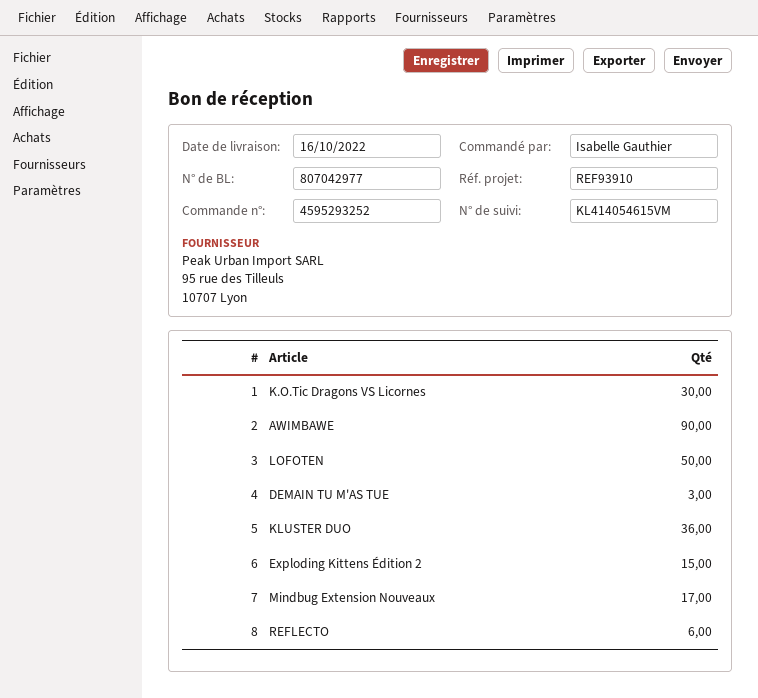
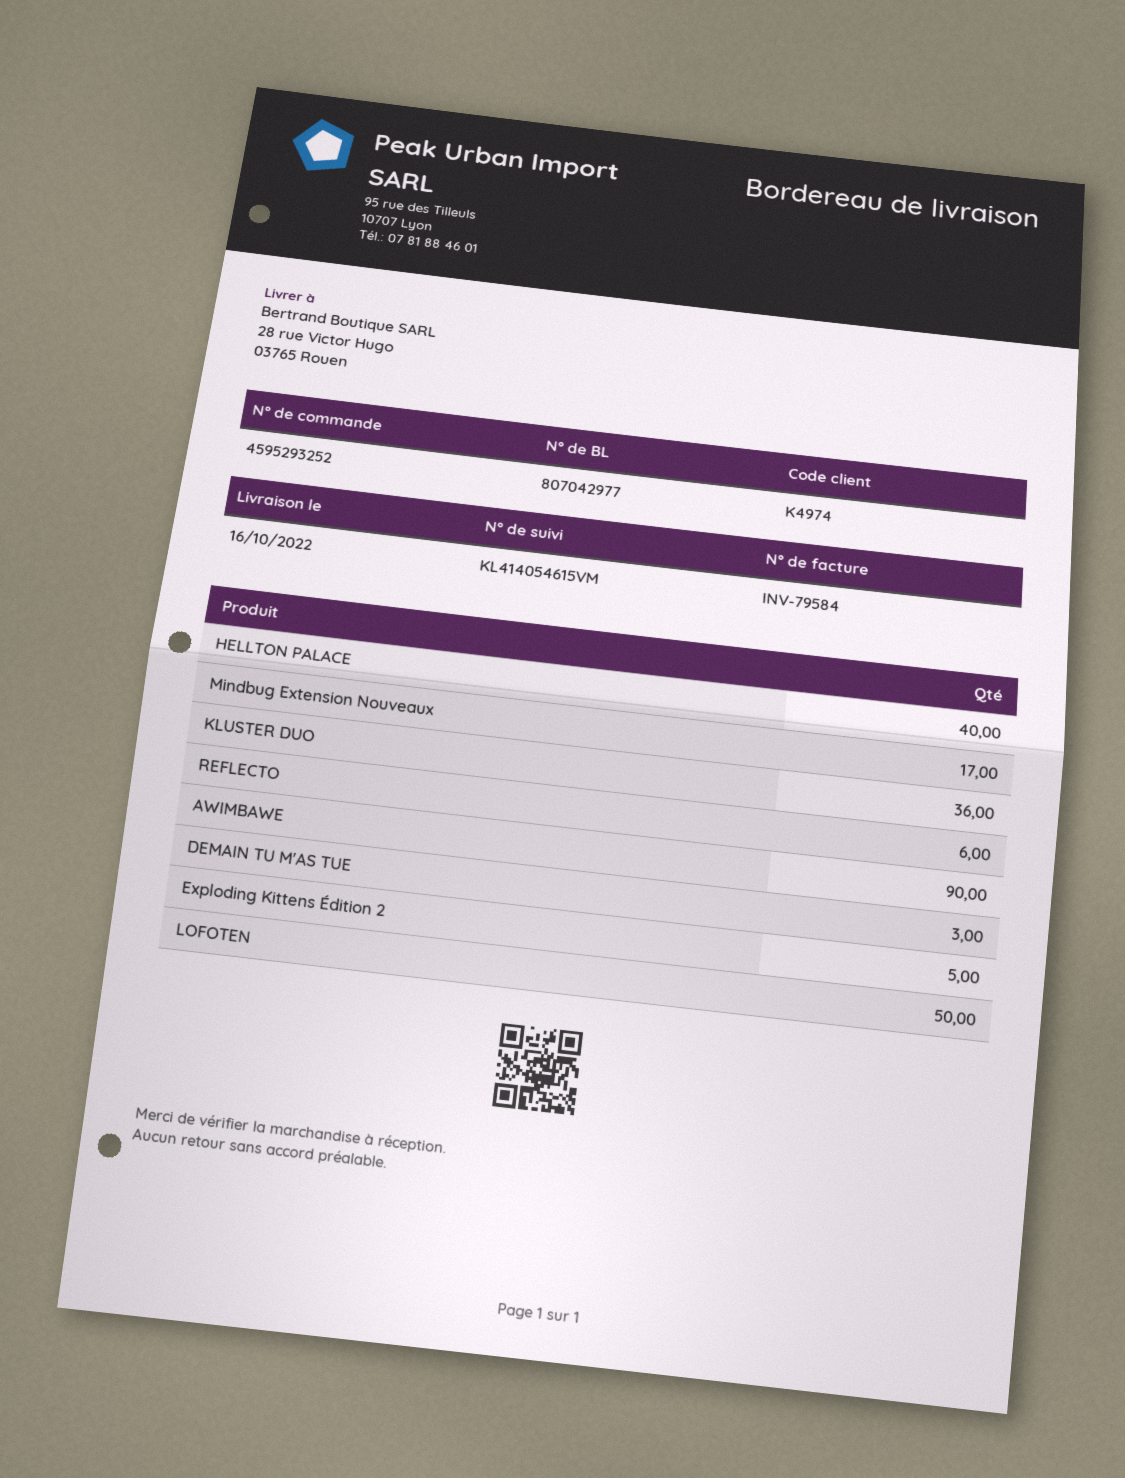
K.O.Tic Dragons VS Licornes: 30 -> none
Exploding Kittens Édition 2: 15 -> 5
HELLTON PALACE: none -> 40

